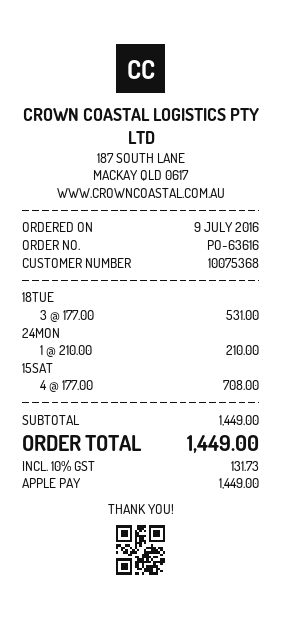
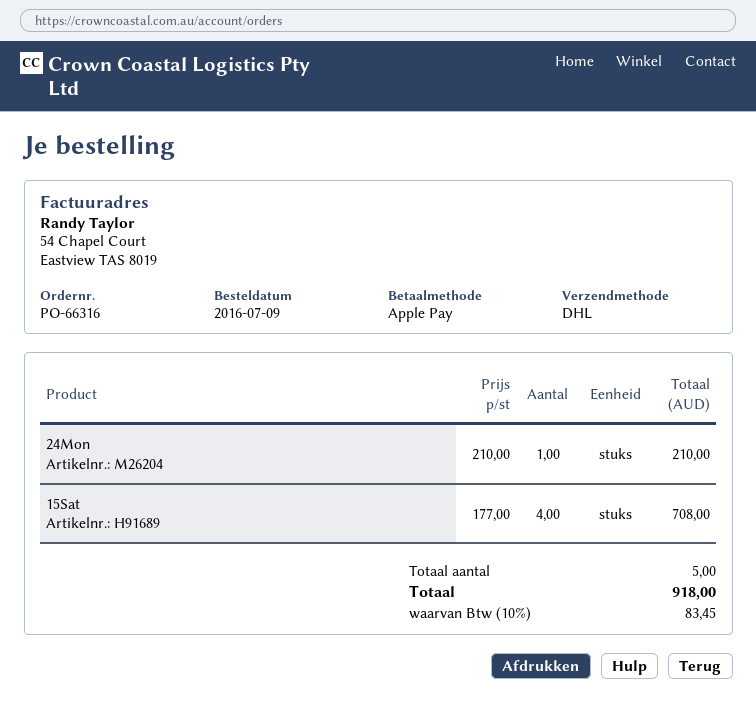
order number: PO-63616 -> PO-66316
18TUE: 3 x 177.00 = 531.00 -> none
tax: 10% = 131.73 -> 10% = 83.45
total: 1449.00 -> 918.00

